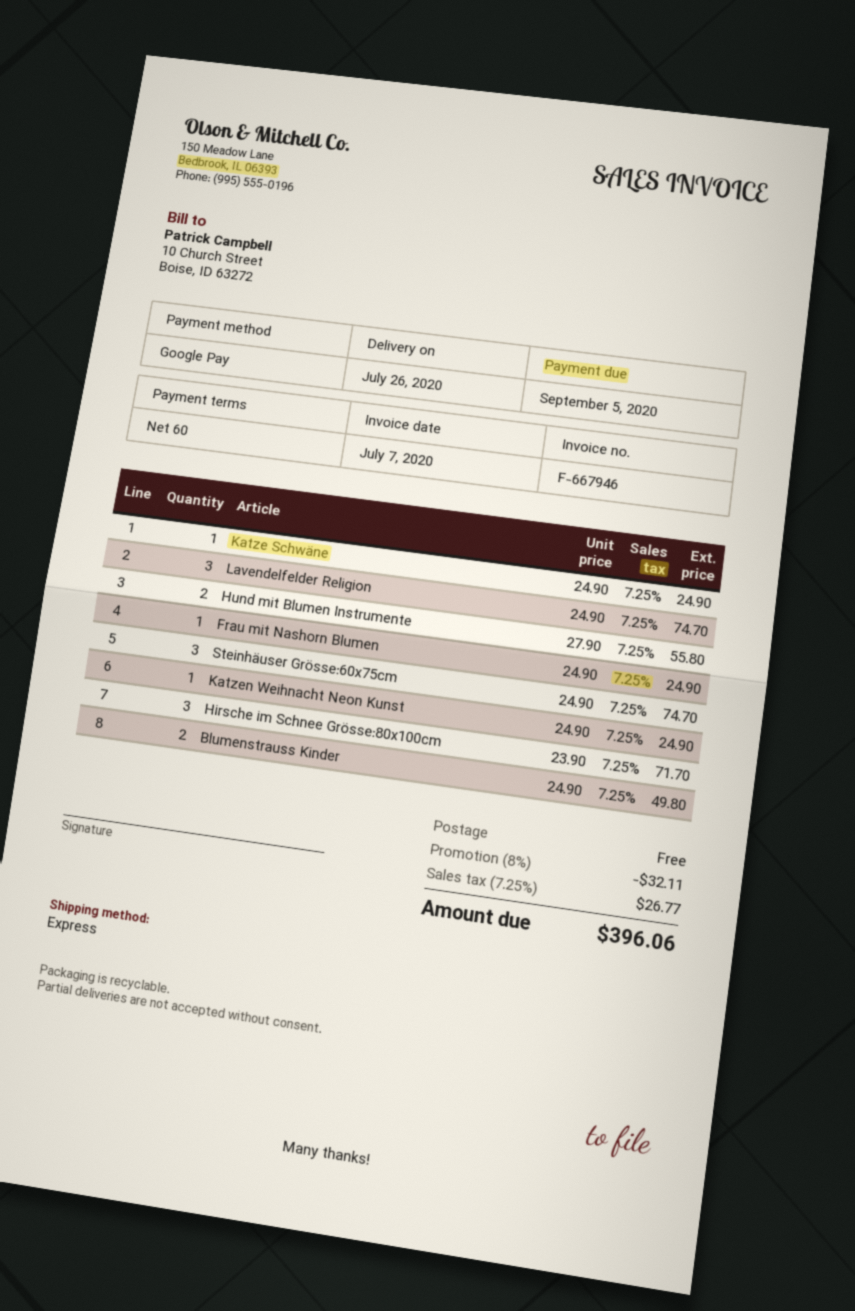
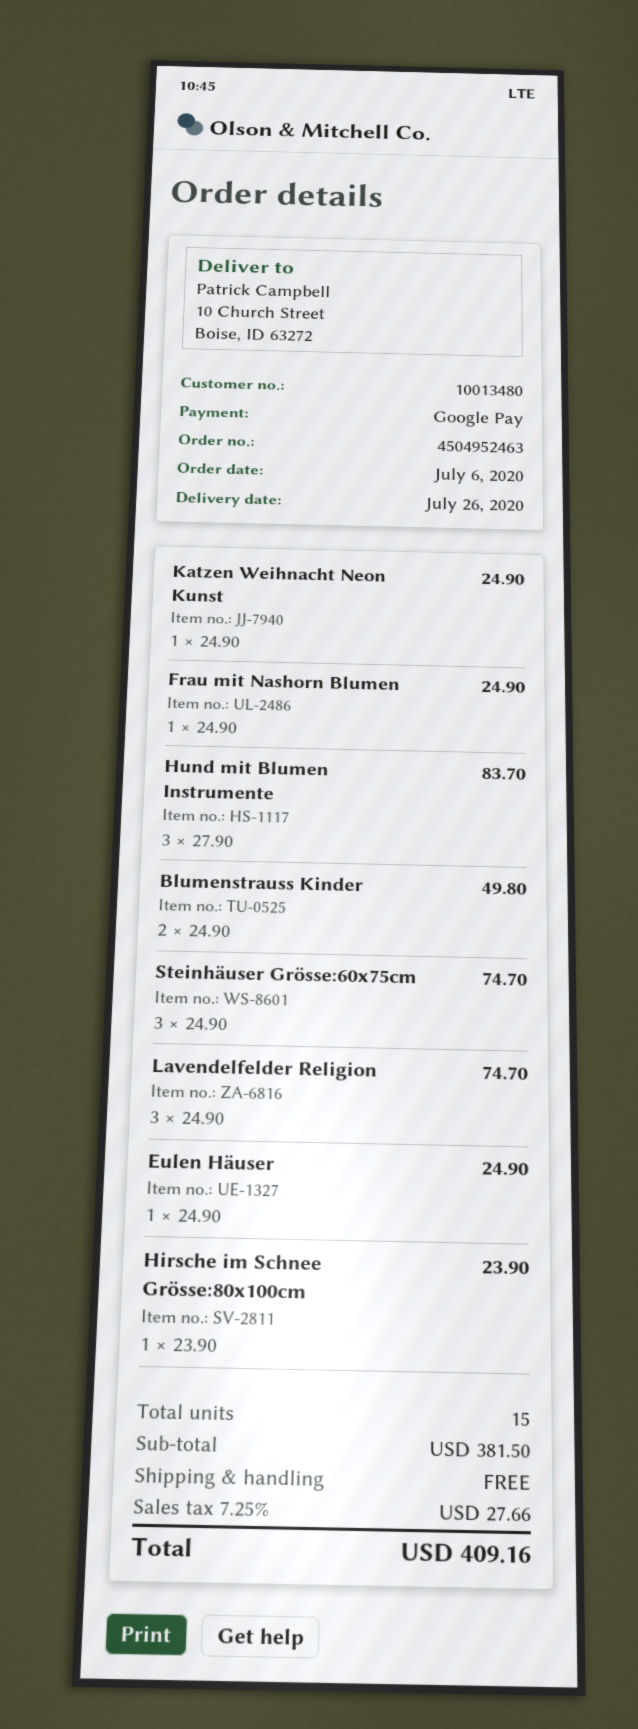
Katze Schwäne: 1 x 24.90 = 24.90 -> none
Hund mit Blumen Instrumente: 2 x 27.90 = 55.80 -> 3 x 27.90 = 83.70
Hirsche im Schnee Grösse:80x100cm: 3 x 23.90 = 71.70 -> 1 x 23.90 = 23.90
Eulen Häuser: none -> 1 x 24.90 = 24.90
discount: 8% = 32.11 -> none
tax: 7.25% = 26.77 -> 7.25% = 27.66
total: 396.06 -> 409.16

